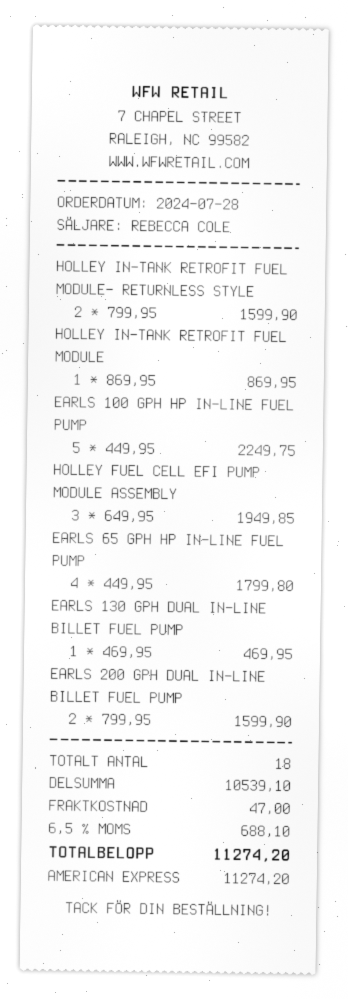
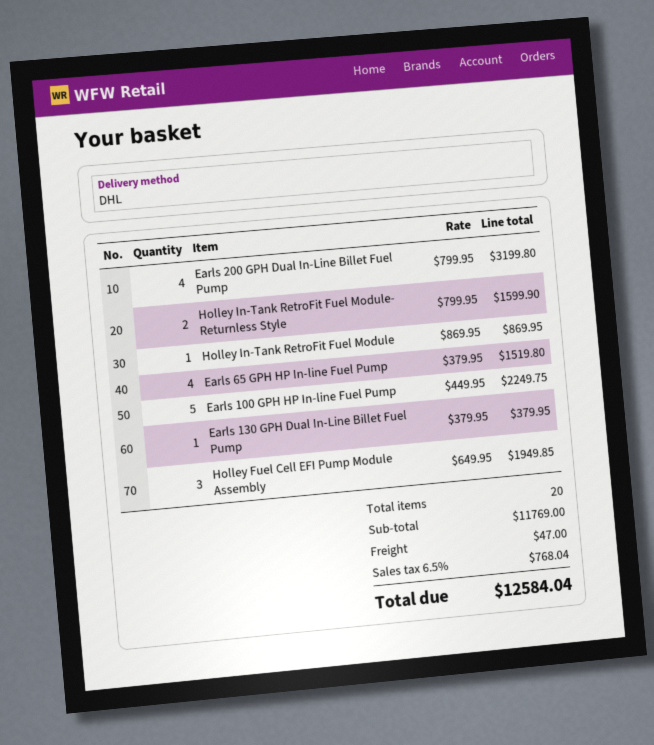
EARLS 65 GPH HP IN-LINE FUEL PUMP: 4 x 449.95 = 1799.80 -> 4 x 379.95 = 1519.80
EARLS 130 GPH DUAL IN-LINE BILLET FUEL PUMP: 1 x 469.95 = 469.95 -> 1 x 379.95 = 379.95
EARLS 200 GPH DUAL IN-LINE BILLET FUEL PUMP: 2 x 799.95 = 1599.90 -> 4 x 799.95 = 3199.80
total quantity: 18 -> 20
subtotal: 10539.10 -> 11769.00
tax: 6.5% = 688.10 -> 6.5% = 768.04
total: 11274.20 -> 12584.04

